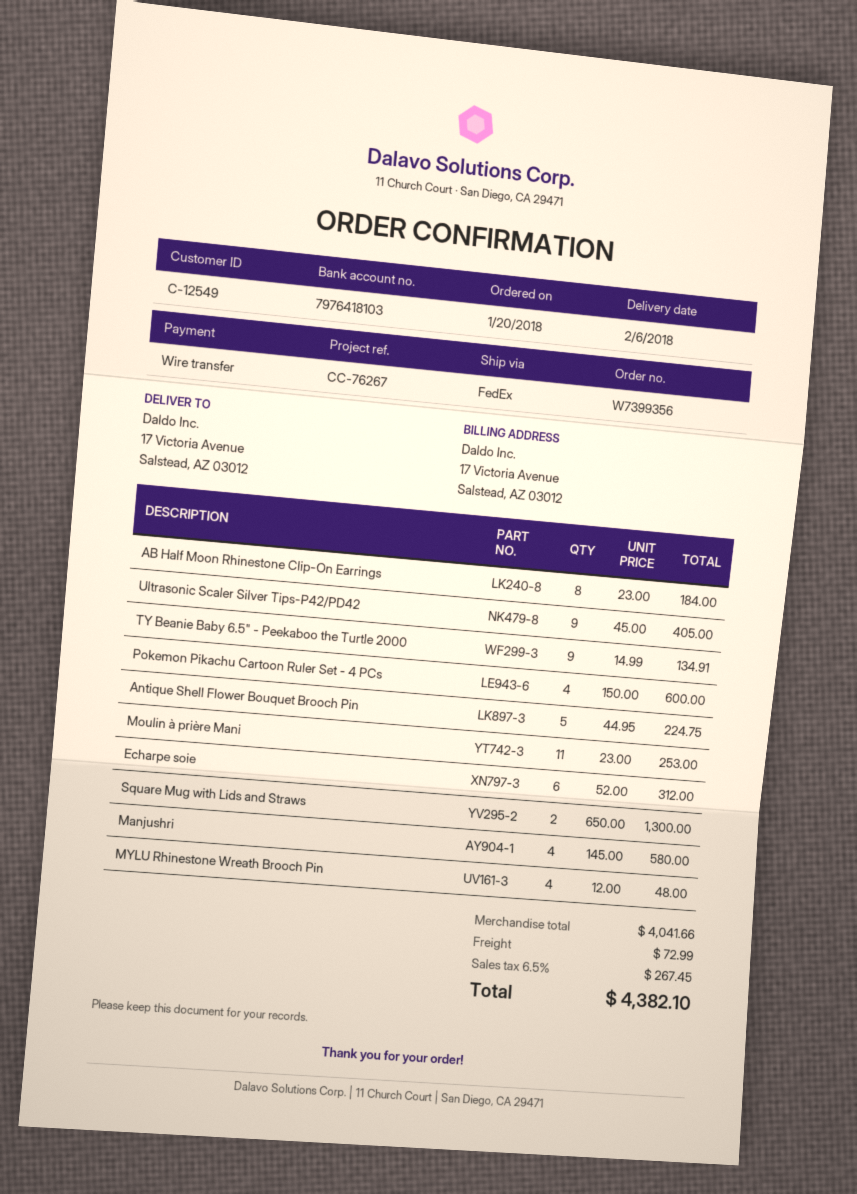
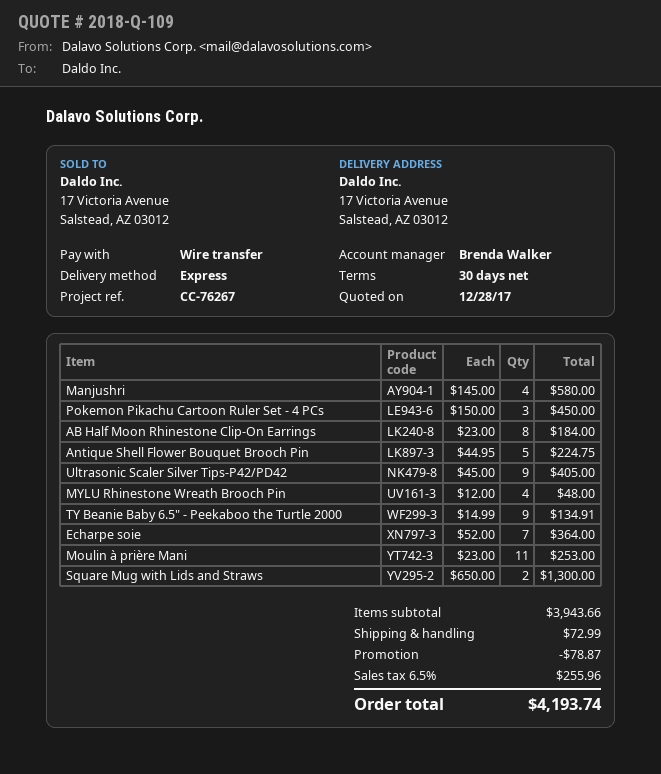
shipping method: FedEx -> express
Pokemon Pikachu Cartoon Ruler Set - 4 PCs: 4 x 150.00 = 600.00 -> 3 x 150.00 = 450.00
Echarpe soie: 6 x 52.00 = 312.00 -> 7 x 52.00 = 364.00
subtotal: 4041.66 -> 3943.66
discount: none -> 78.87
tax: 6.5% = 267.45 -> 6.5% = 255.96
total: 4382.10 -> 4193.74

